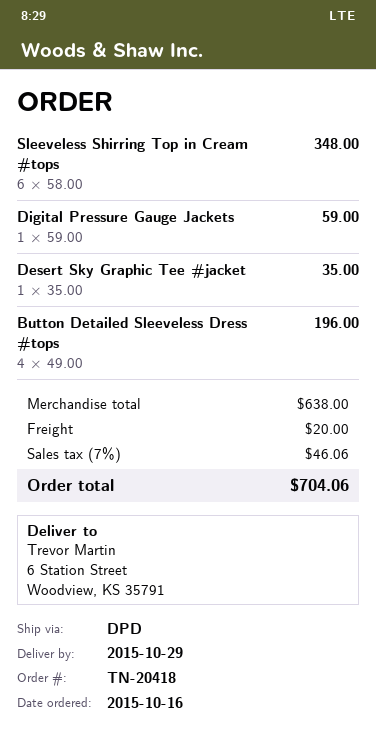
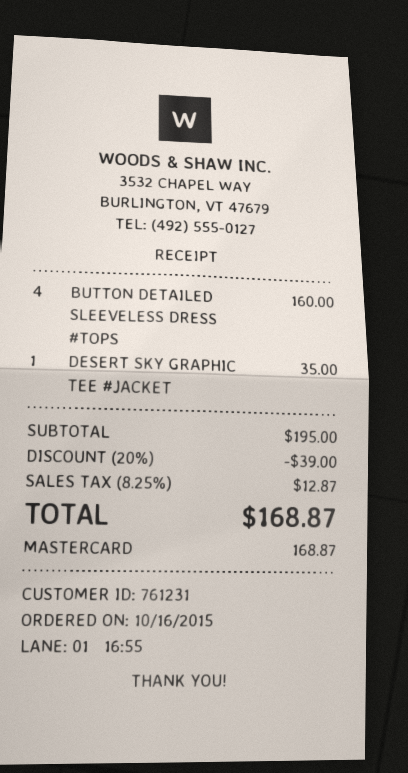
Sleeveless Shirring Top in Cream #tops: 6 for 348.00 -> none
Digital Pressure Gauge Jackets: 1 for 59.00 -> none
Button Detailed Sleeveless Dress #tops: 4 for 196.00 -> 4 for 160.00
subtotal: 638.00 -> 195.00
discount: none -> 20% = 39.00
shipping: 20.00 -> none
tax: 7% = 46.06 -> 8.25% = 12.87
total: 704.06 -> 168.87

